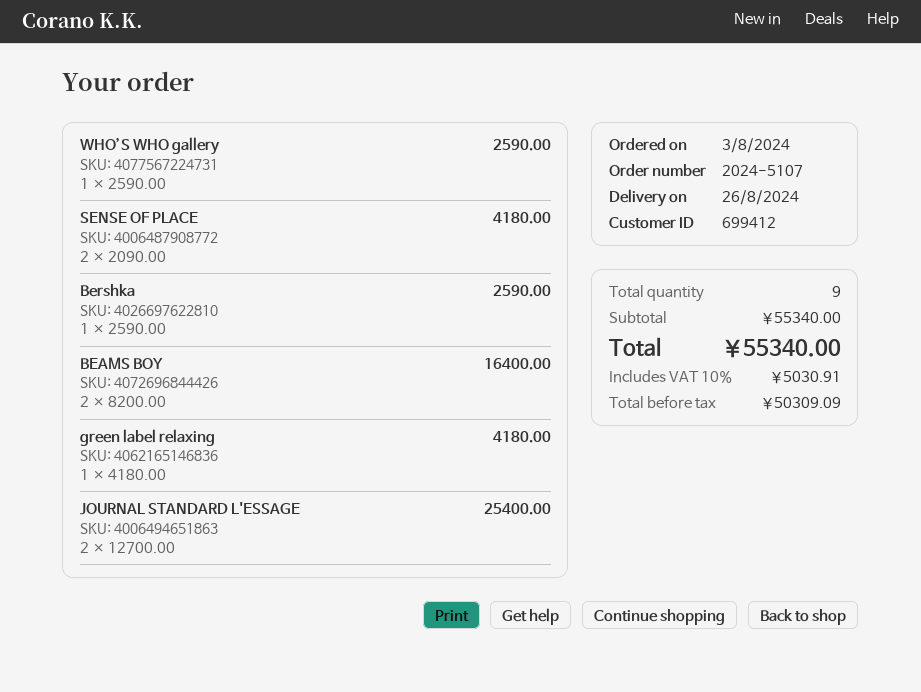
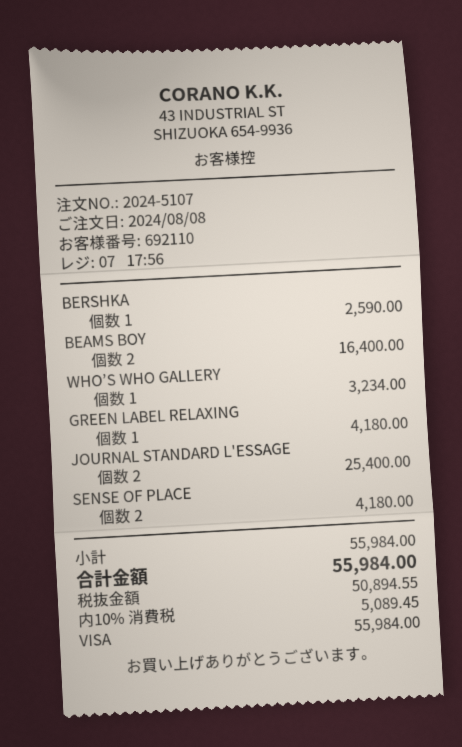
order date: 2024-08-03 -> 2024-08-08
customer number: 699412 -> 692110
WHO’S WHO gallery: 1 for 2590.00 -> 1 for 3234.00
subtotal: 55340.00 -> 55984.00
net: 50309.09 -> 50894.55
tax: 10% = 5030.91 -> 10% = 5089.45
total: 55340.00 -> 55984.00

